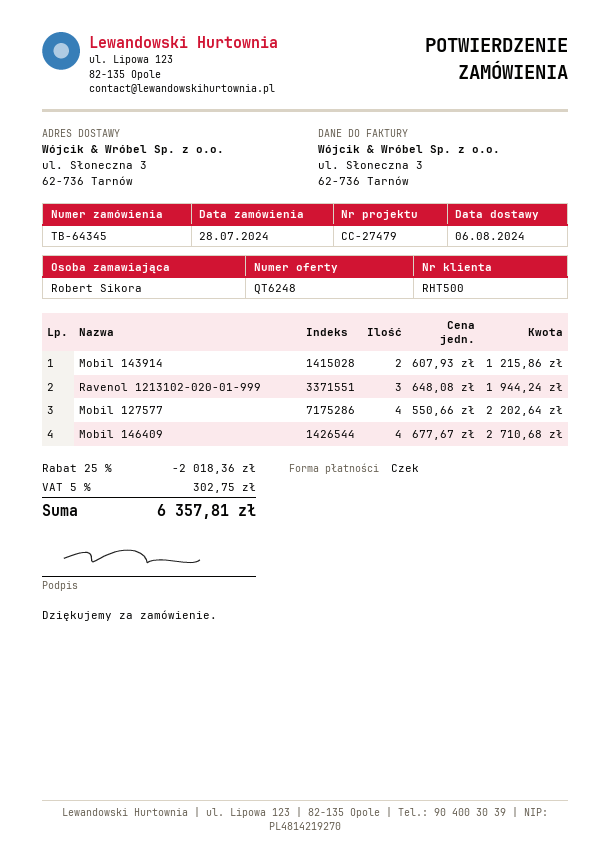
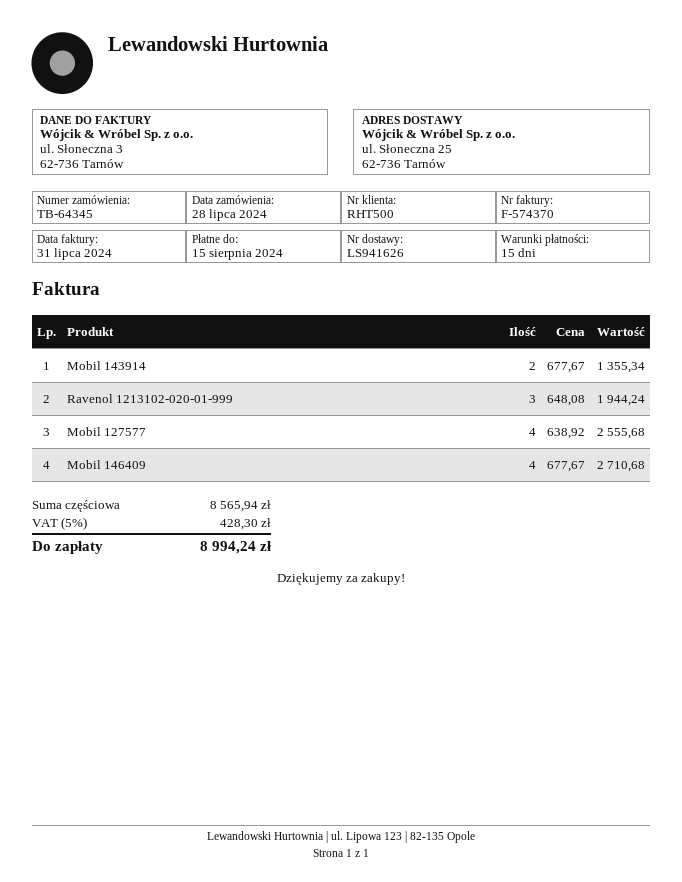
ship to: ul. Słoneczna 3, 62-736 Tarnów -> ul. Słoneczna 25, 62-736 Tarnów
Mobil 143914: 2 x 607.93 = 1215.86 -> 2 x 677.67 = 1355.34
Mobil 127577: 4 x 550.66 = 2202.64 -> 4 x 638.92 = 2555.68
discount: 25% = 2018.36 -> none
tax: 5% = 302.75 -> 5% = 428.30
total: 6357.81 -> 8994.24

